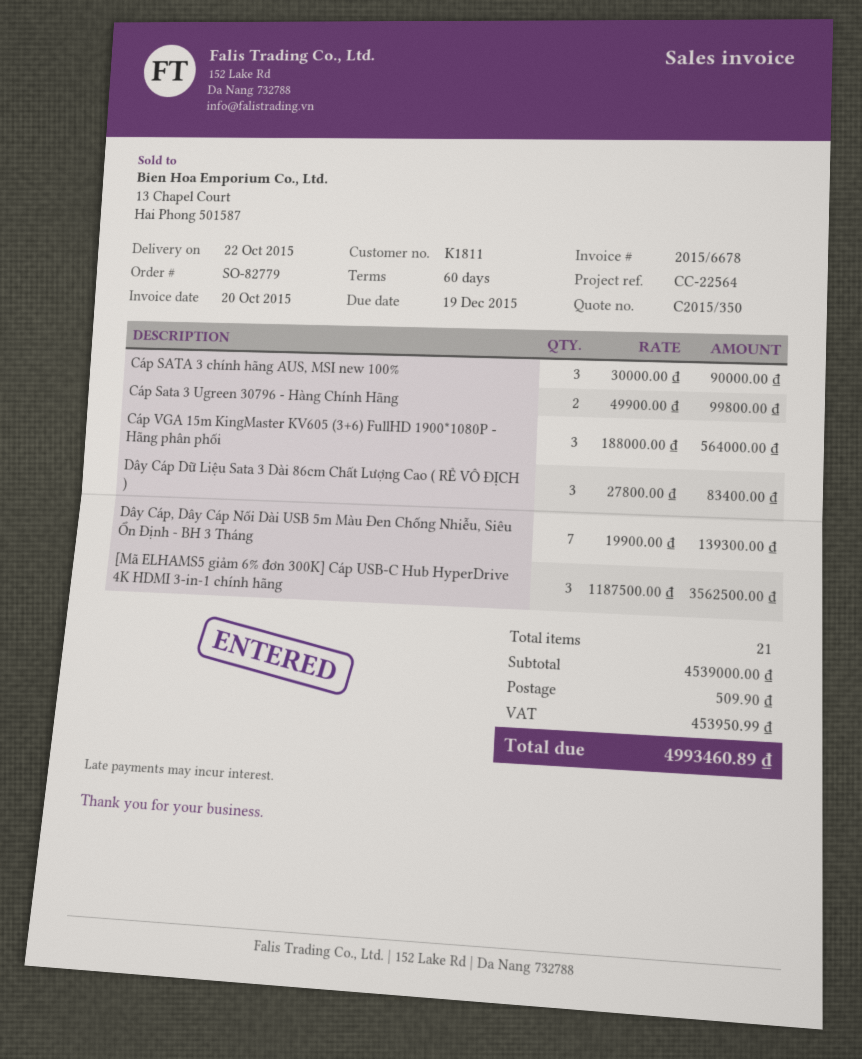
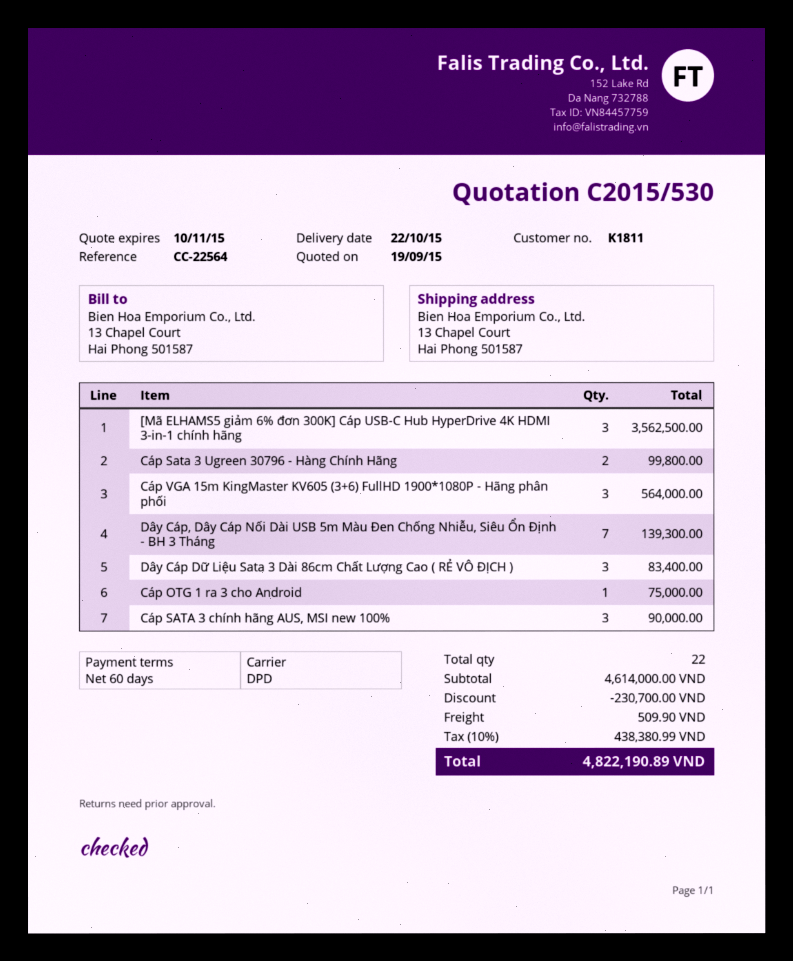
quote number: C2015/350 -> C2015/530
Cáp OTG 1 ra 3 cho Android: none -> 1 for 75000.00
total quantity: 21 -> 22
subtotal: 4539000.00 -> 4614000.00
discount: none -> 230700.00
tax: 453950.99 -> 438380.99
total: 4993460.89 -> 4822190.89

